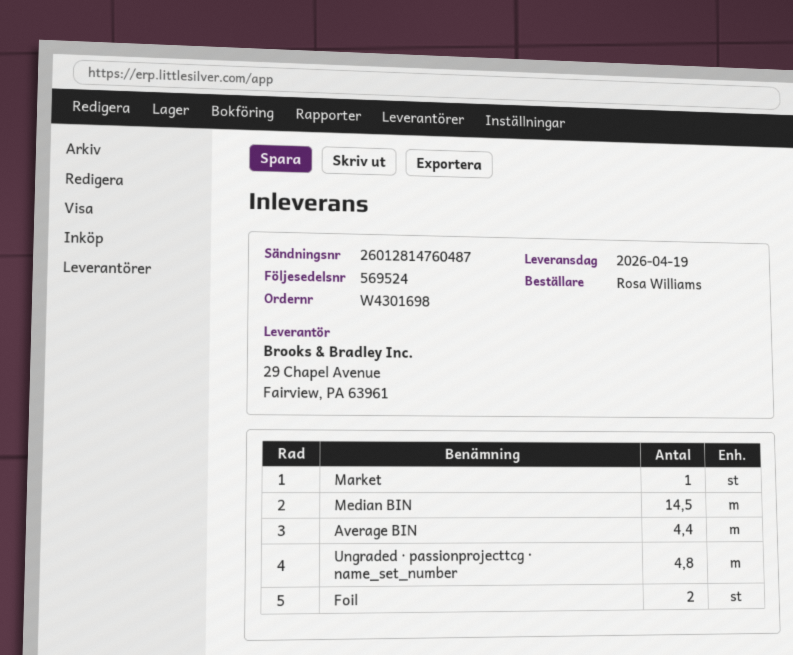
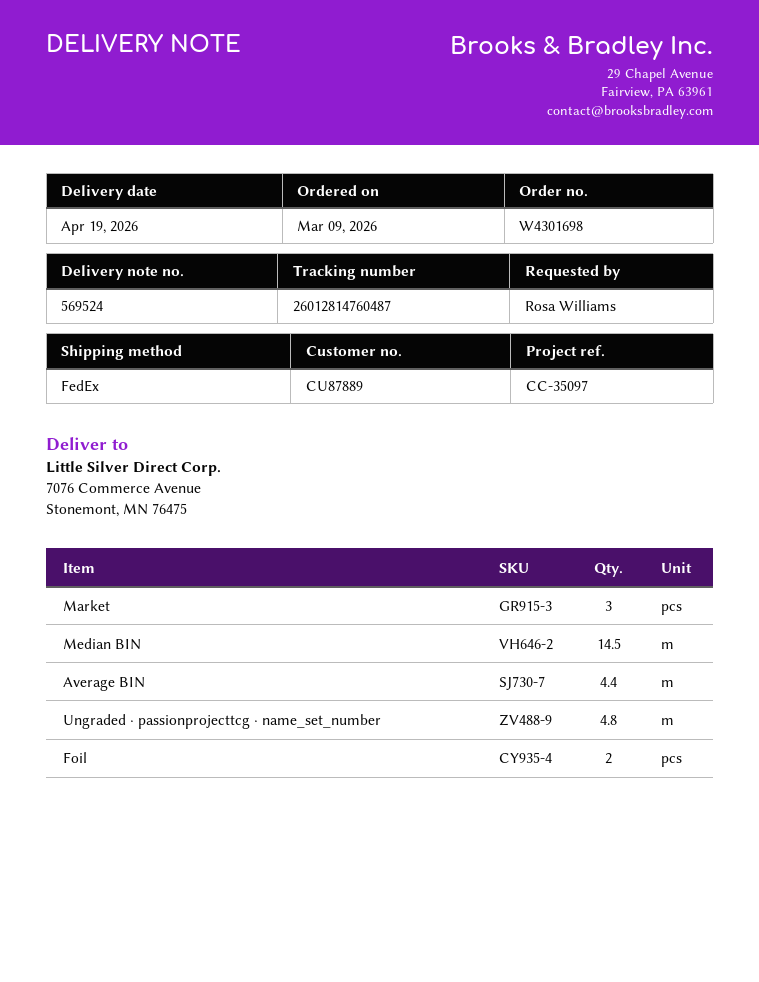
Market: 1 -> 3

